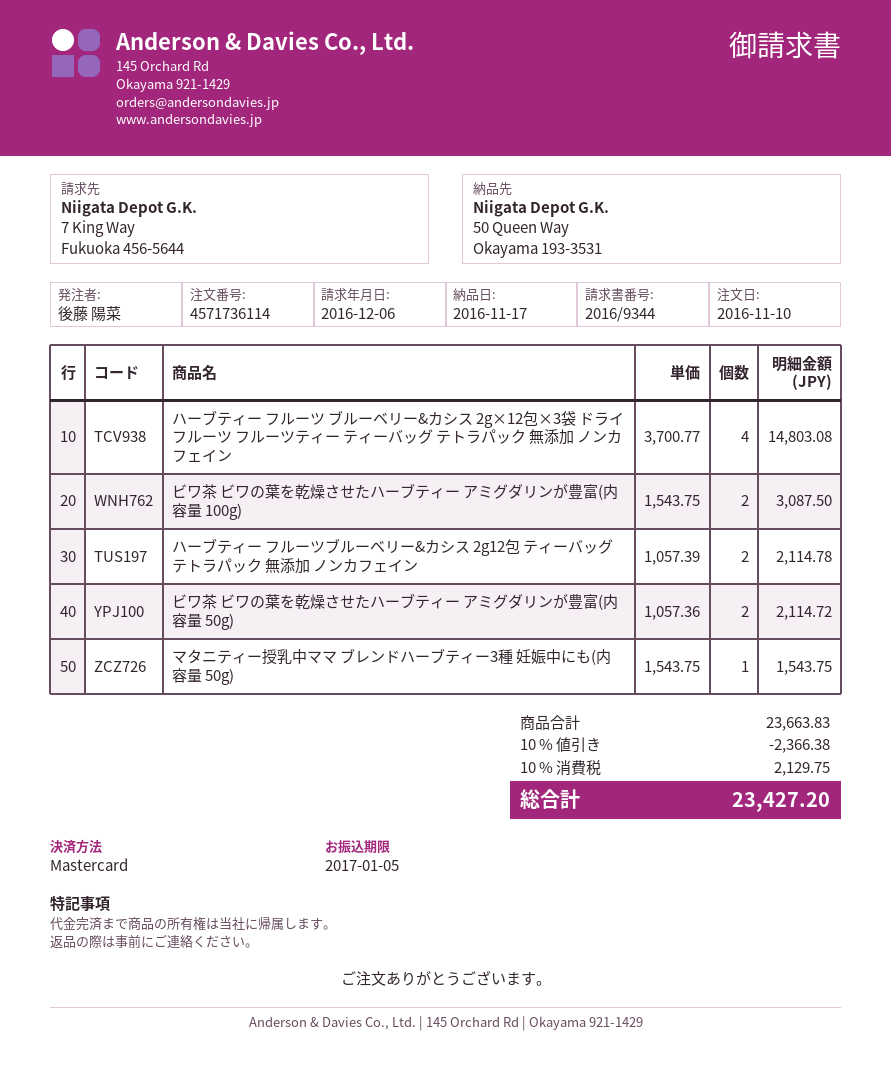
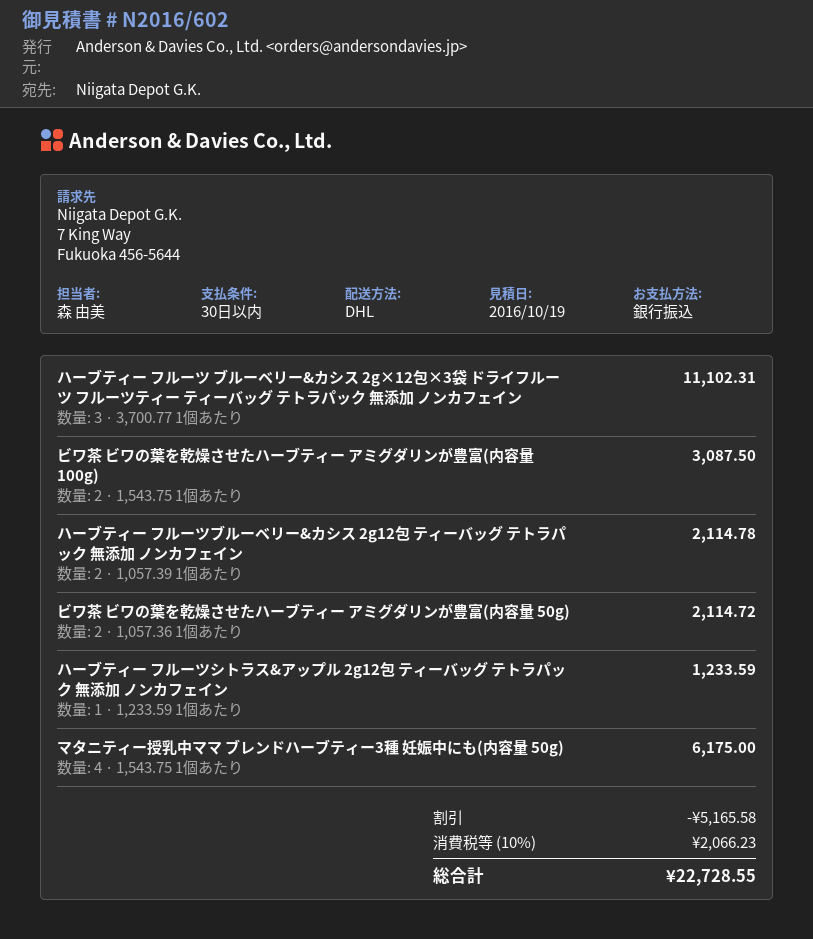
payment method: Mastercard -> bank transfer
ハーブティー フルーツ ブルーベリー&カシス 2g×12包×3袋 ドライフルーツ フルーツティー ティーバッグ テトラパック 無添加 ノンカフェイン: 4 x 3700.77 = 14803.08 -> 3 x 3700.77 = 11102.31
マタニティー授乳中ママ ブレンドハーブティー3種 妊娠中にも(内容量 50g): 1 x 1543.75 = 1543.75 -> 4 x 1543.75 = 6175.00
ハーブティー フルーツシトラス&アップル 2g12包 ティーバッグ テトラパック 無添加 ノンカフェイン: none -> 1 x 1233.59 = 1233.59
discount: 2366.38 -> 5165.58
tax: 10% = 2129.75 -> 10% = 2066.23
total: 23427.20 -> 22728.55

